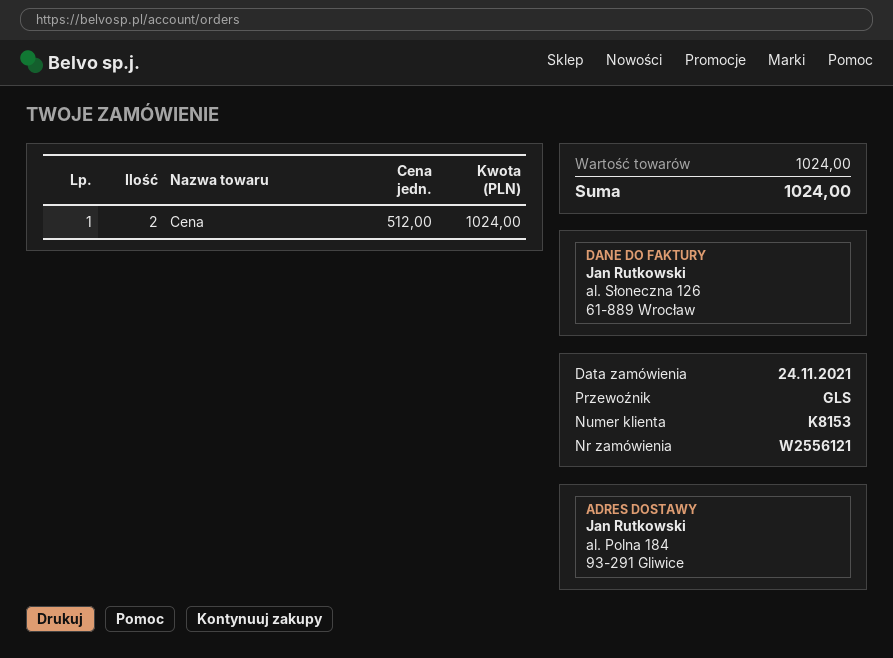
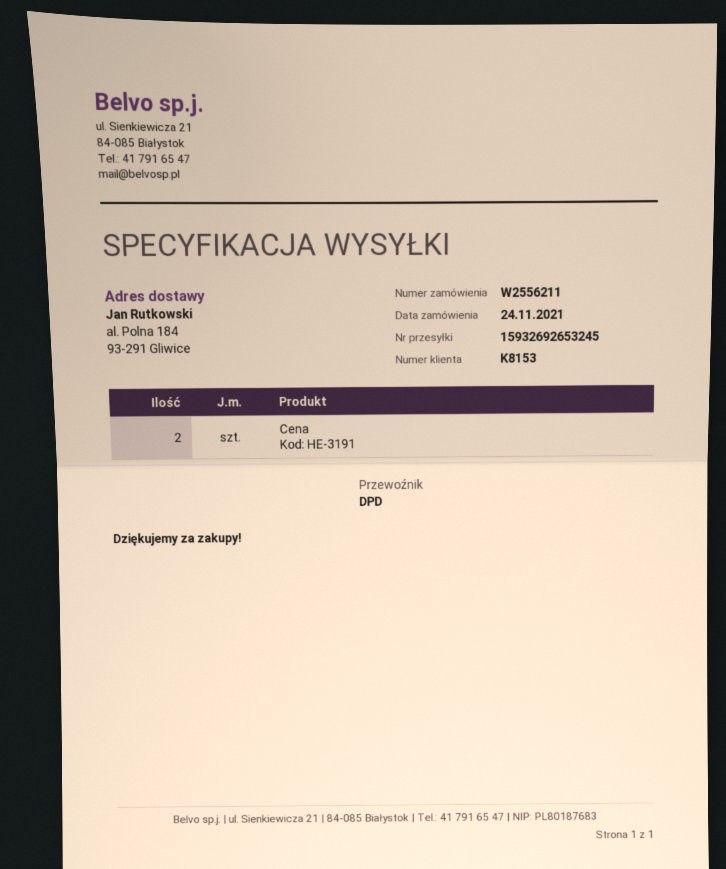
order number: W2556121 -> W2556211
shipping method: GLS -> DPD

